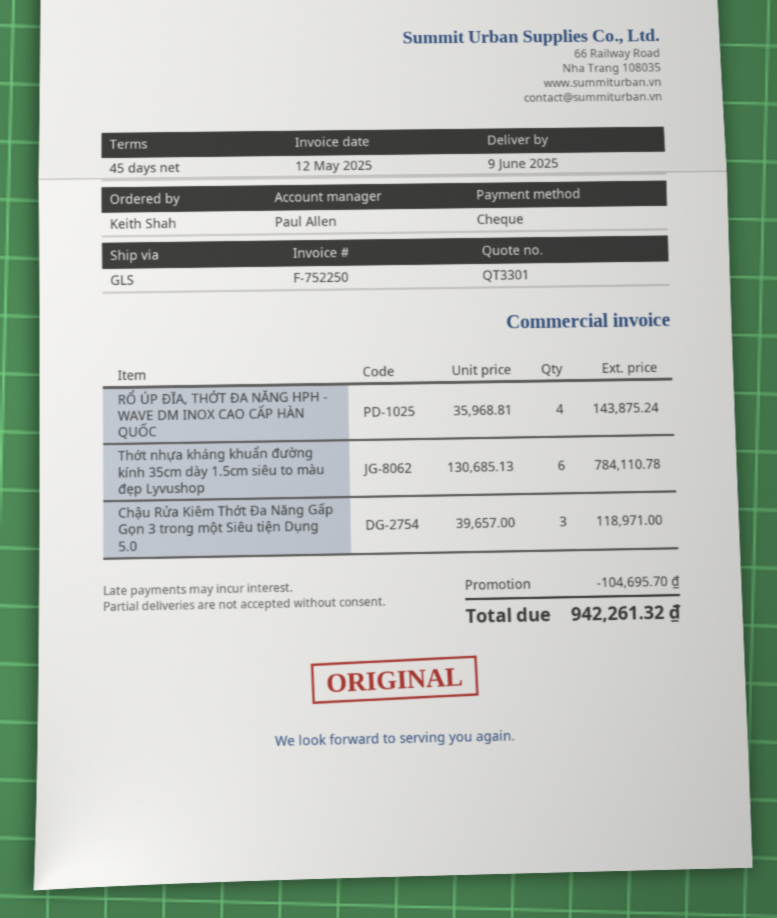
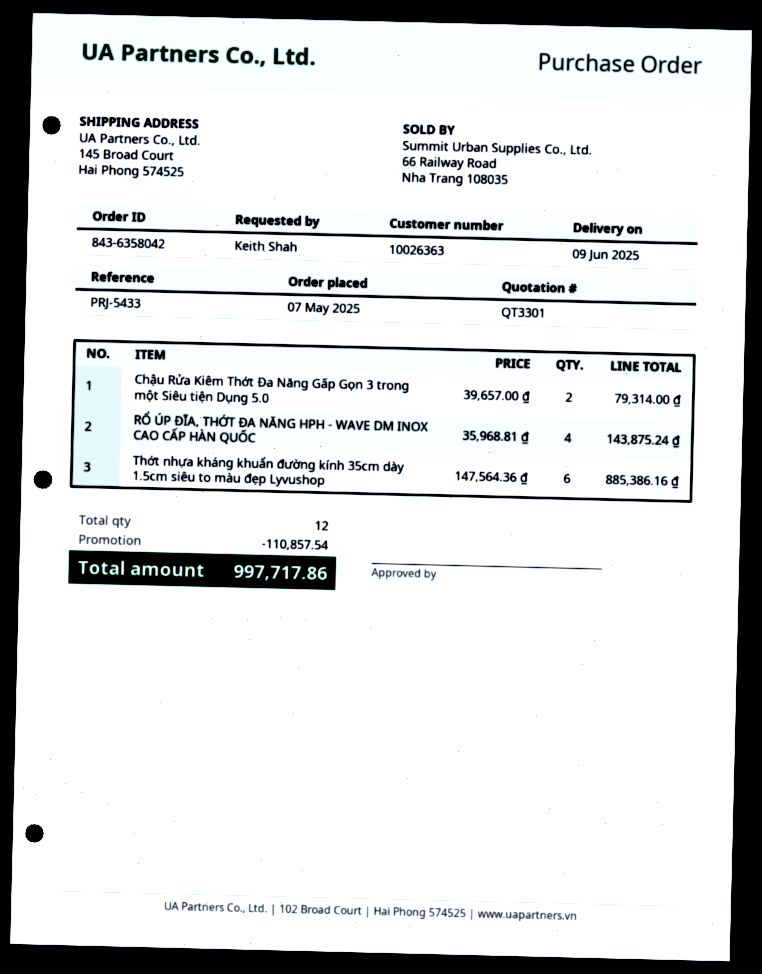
Thớt nhựa kháng khuẩn đường kính 35cm dày 1.5cm siêu to màu đẹp Lyvushop: 6 x 130685.13 = 784110.78 -> 6 x 147564.36 = 885386.16
Chậu Rửa Kiêm Thớt Đa Năng Gấp Gọn 3 trong một Siêu tiện Dụng 5.0: 3 x 39657.00 = 118971.00 -> 2 x 39657.00 = 79314.00
discount: 104695.70 -> 110857.54
total: 942261.32 -> 997717.86

